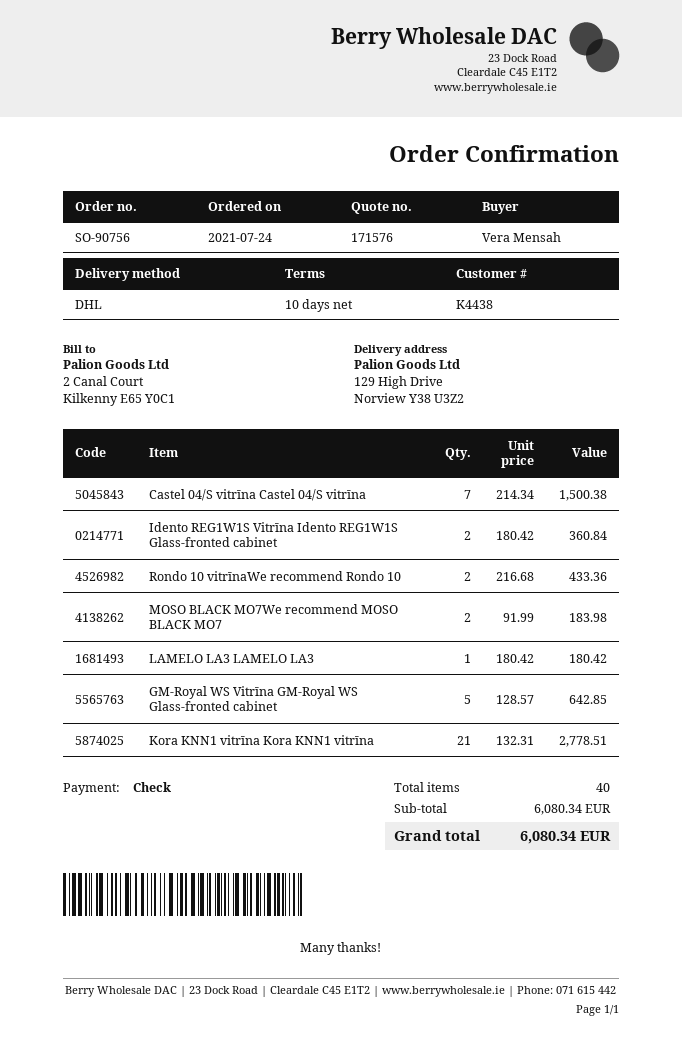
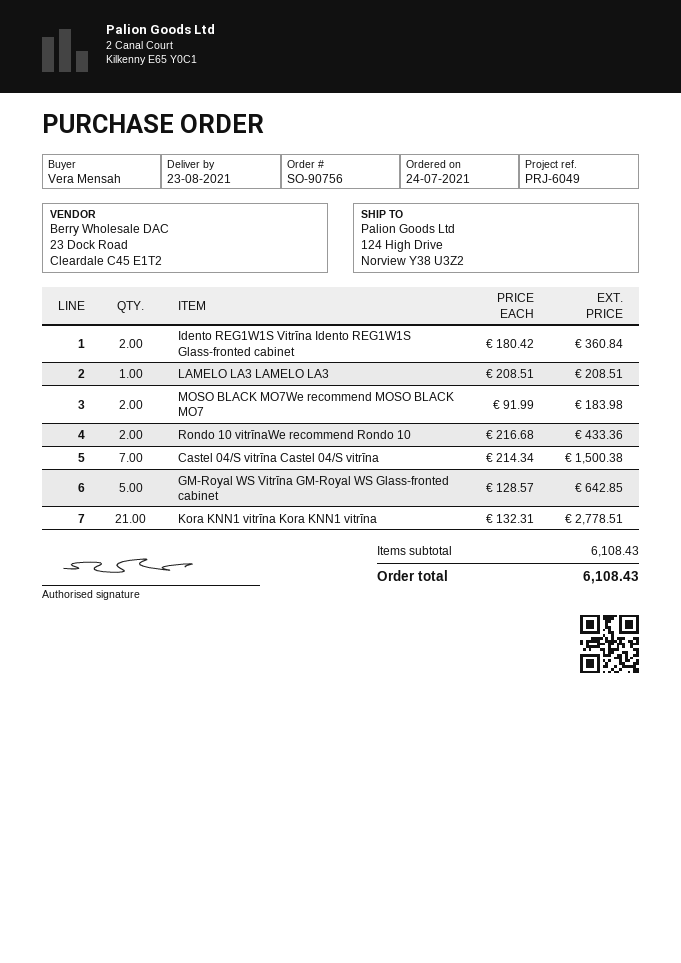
ship to: 129 High Drive, Norview Y38 U3Z2 -> 124 High Drive, Norview Y38 U3Z2
LAMELO LA3 LAMELO LA3: 1 x 180.42 = 180.42 -> 1 x 208.51 = 208.51
subtotal: 6080.34 -> 6108.43
total: 6080.34 -> 6108.43

